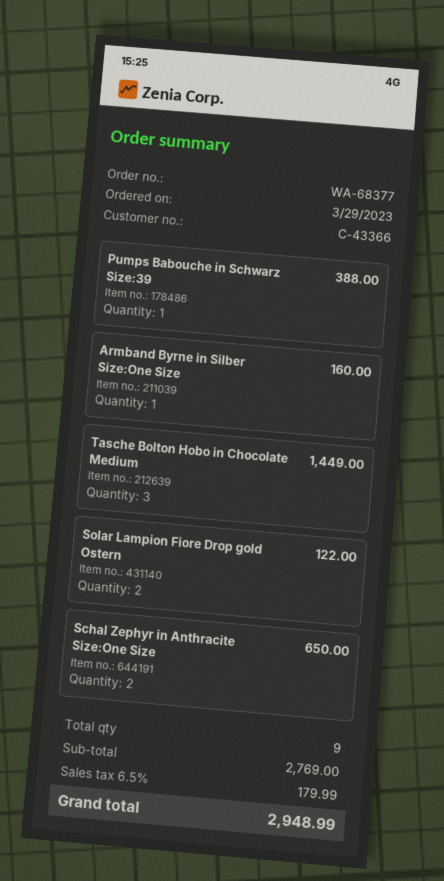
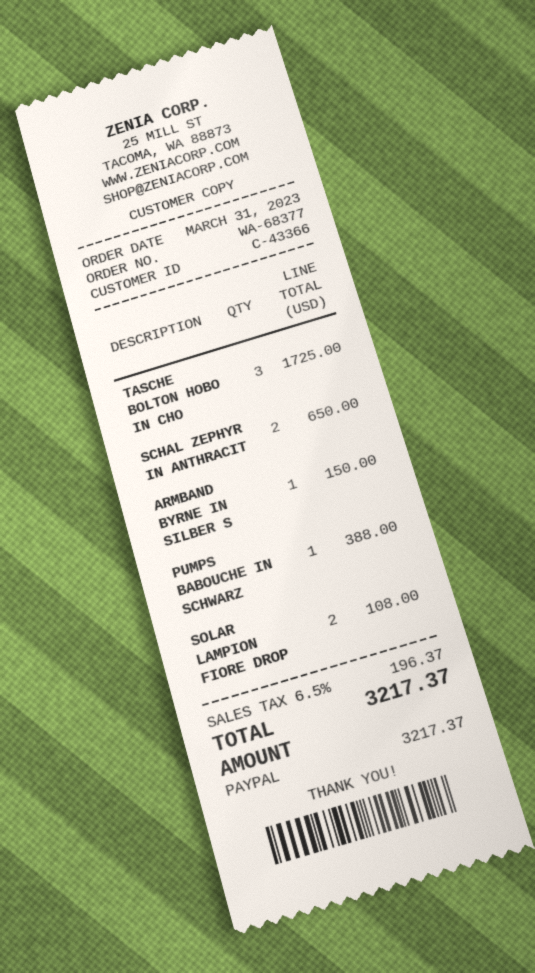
order date: 2023-03-29 -> 2023-03-31
Armband Byrne in Silber Size:One Size: 1 for 160.00 -> 1 for 150.00
Tasche Bolton Hobo in Chocolate Medium: 3 for 1449.00 -> 3 for 1725.00
Solar Lampion Fiore Drop gold Ostern: 2 for 122.00 -> 2 for 108.00
tax: 6.5% = 179.99 -> 6.5% = 196.37
total: 2948.99 -> 3217.37

